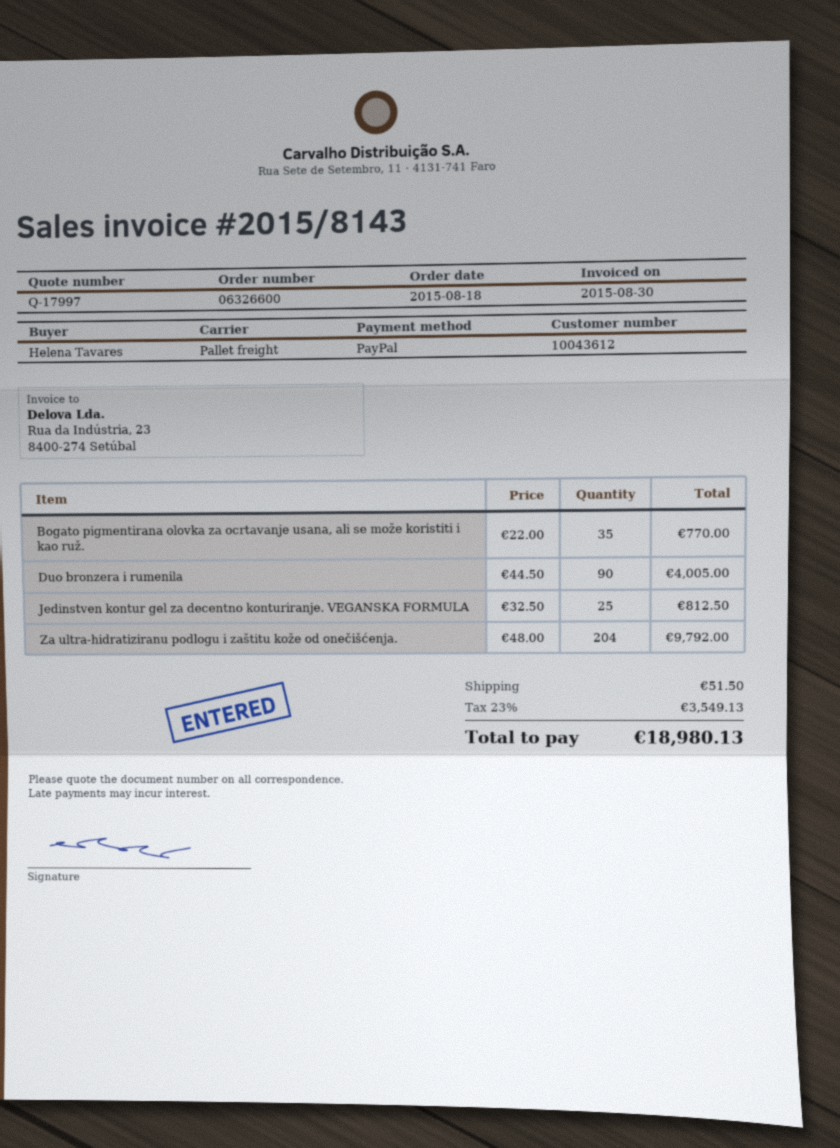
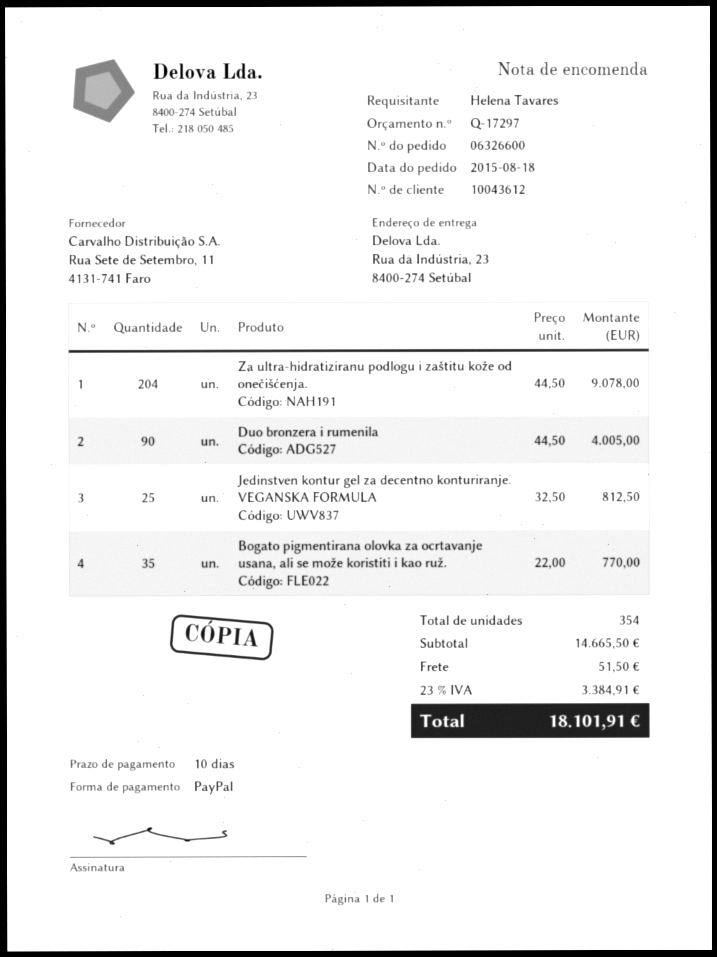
quote number: Q-17997 -> Q-17297
Za ultra-hidratiziranu podlogu i zaštitu kože od onečišćenja.: 204 x 48.00 = 9792.00 -> 204 x 44.50 = 9078.00
tax: 23% = 3549.13 -> 23% = 3384.91
total: 18980.13 -> 18101.91

